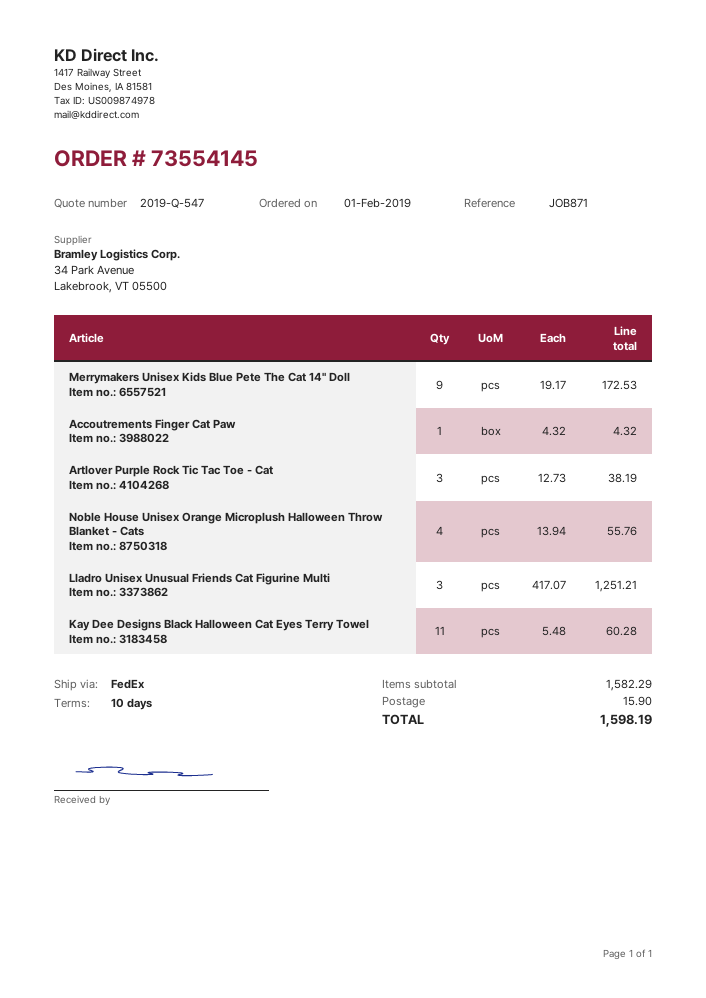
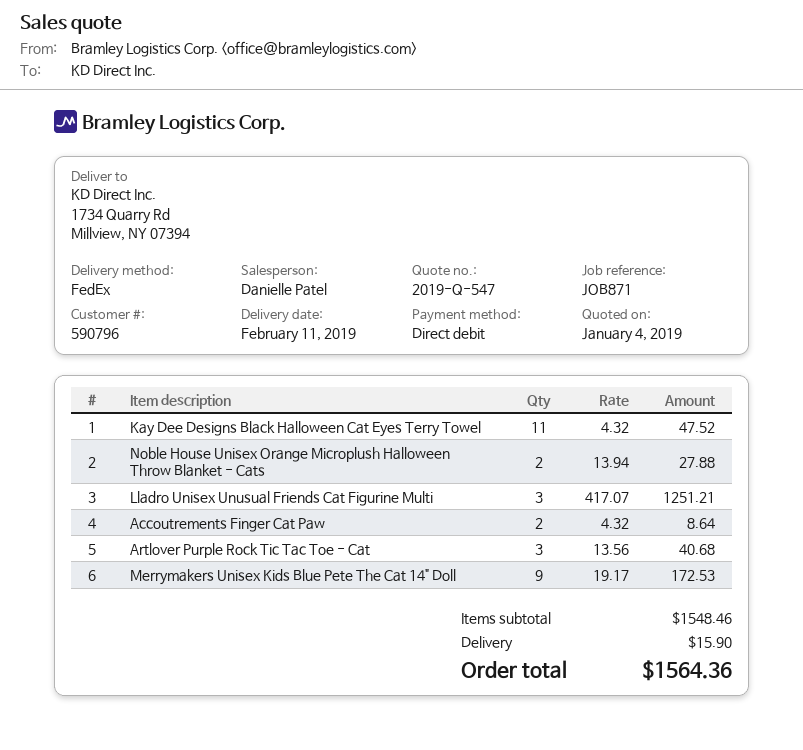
Accoutrements Finger Cat Paw: 1 x 4.32 = 4.32 -> 2 x 4.32 = 8.64
Artlover Purple Rock Tic Tac Toe - Cat: 3 x 12.73 = 38.19 -> 3 x 13.56 = 40.68
Noble House Unisex Orange Microplush Halloween Throw Blanket - Cats: 4 x 13.94 = 55.76 -> 2 x 13.94 = 27.88
Kay Dee Designs Black Halloween Cat Eyes Terry Towel: 11 x 5.48 = 60.28 -> 11 x 4.32 = 47.52
subtotal: 1582.29 -> 1548.46
total: 1598.19 -> 1564.36

